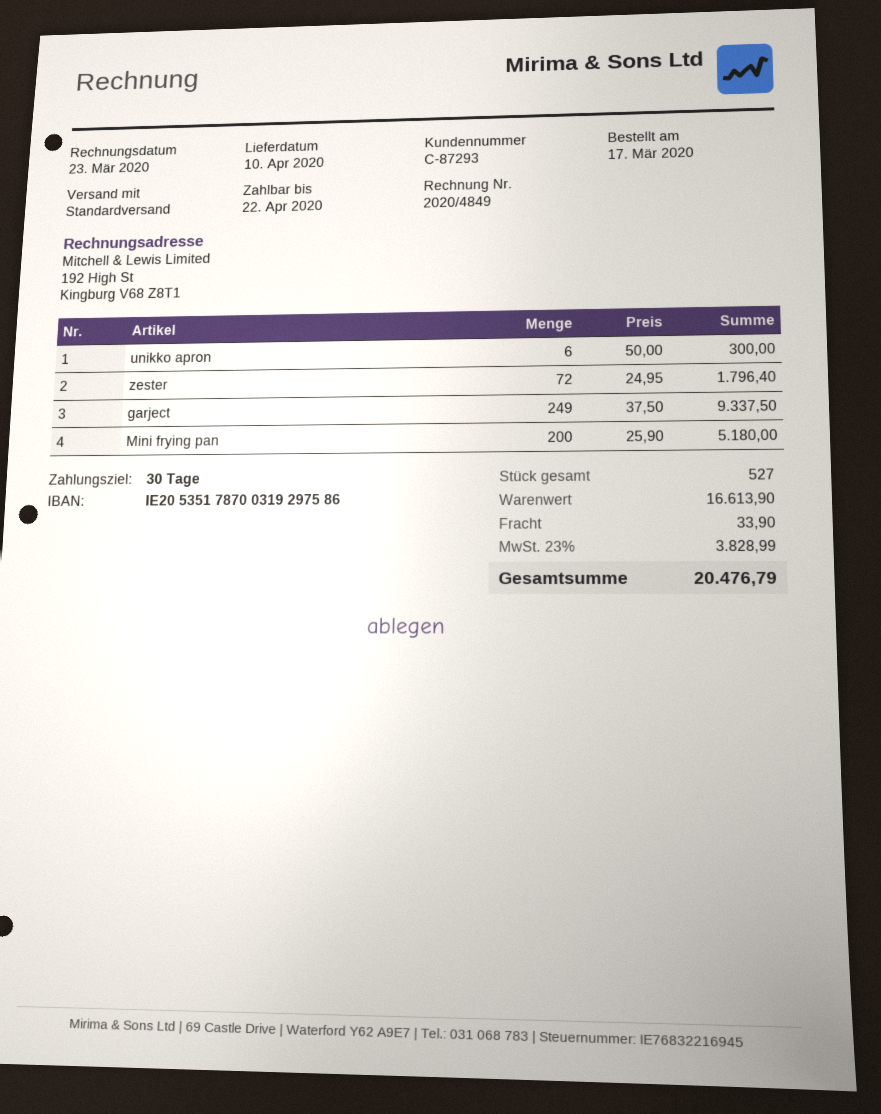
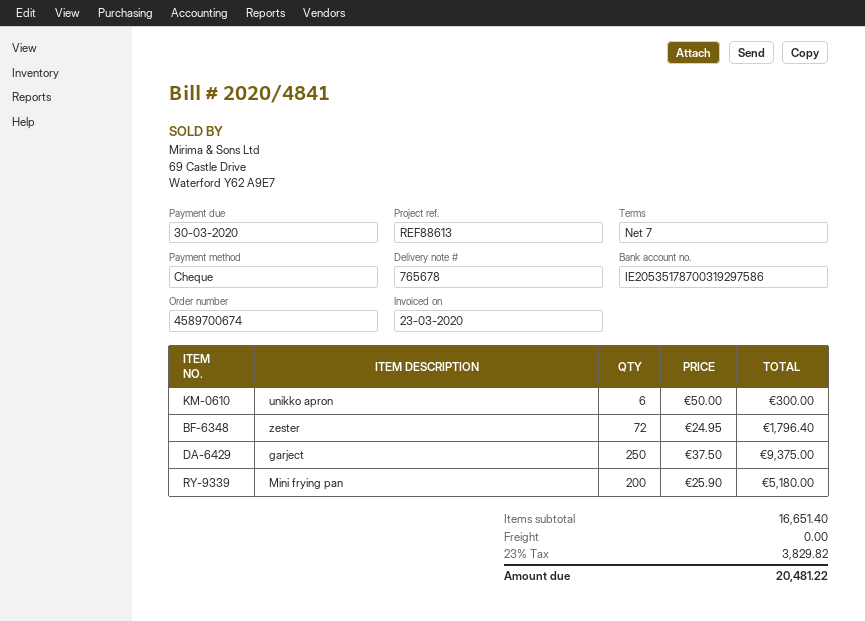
invoice number: 2020/4849 -> 2020/4841
payment terms: 30 days -> 7 days
due date: 2020-04-22 -> 2020-03-30
garject: 249 x 37.50 = 9337.50 -> 250 x 37.50 = 9375.00
subtotal: 16613.90 -> 16651.40
shipping: 33.90 -> 0.00
tax: 23% = 3828.99 -> 23% = 3829.82
total: 20476.79 -> 20481.22

